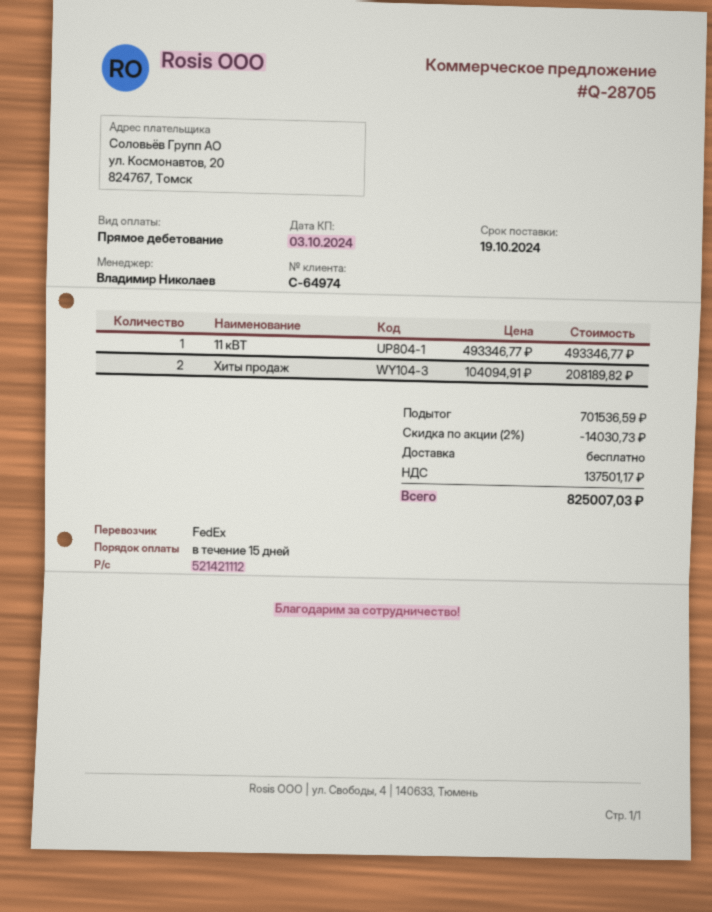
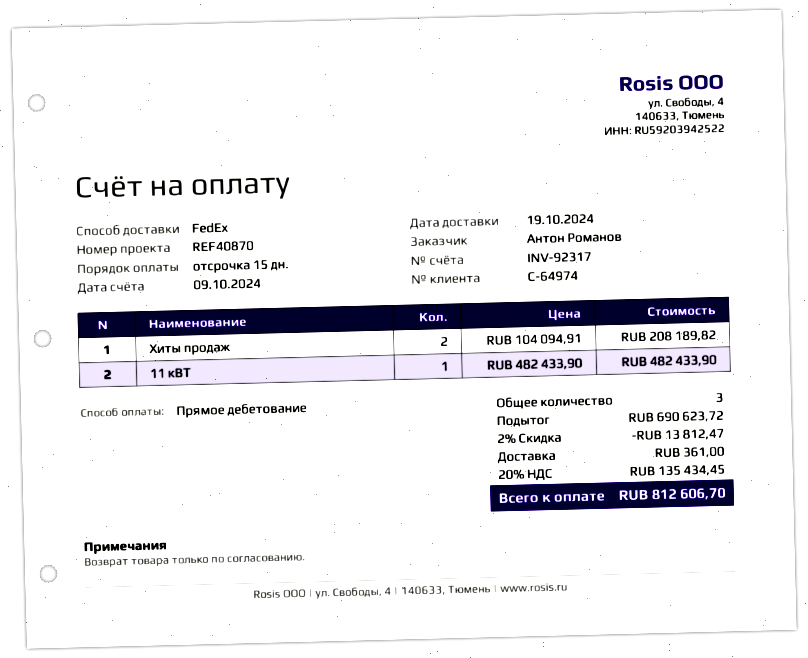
11 кВТ: 1 x 493346.77 = 493346.77 -> 1 x 482433.90 = 482433.90
subtotal: 701536.59 -> 690623.72
discount: 2% = 14030.73 -> 2% = 13812.47
shipping: 0.00 -> 361.00
tax: 137501.17 -> 135434.45
total: 825007.03 -> 812606.70

